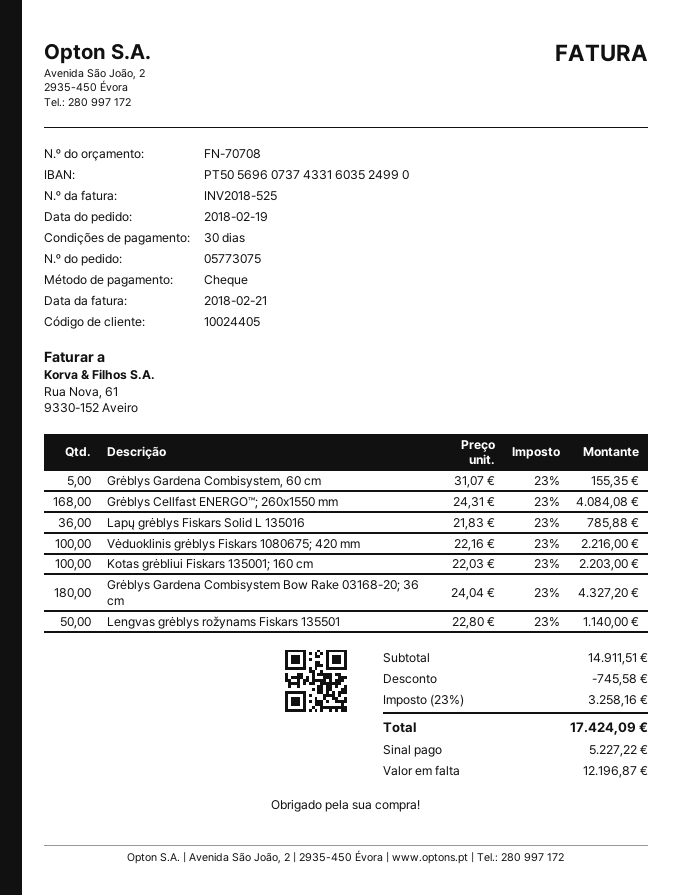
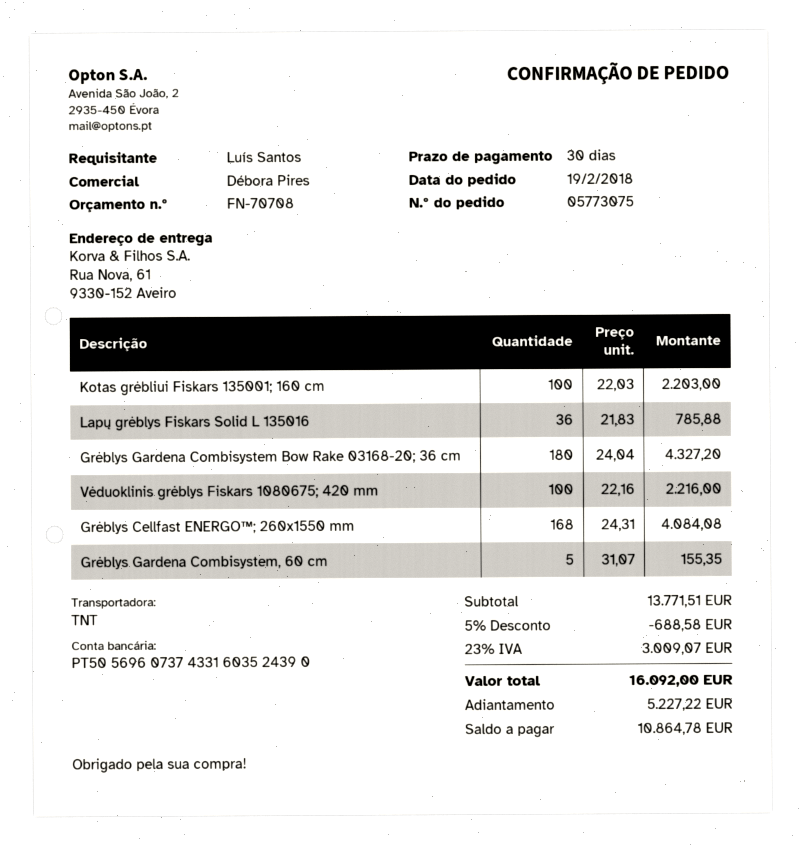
bank account: PT50569607374331603524990 -> PT50569607374331603524390
Lengvas grėblys rožynams Fiskars 135501: 50 x 22.80 = 1140.00 -> none
subtotal: 14911.51 -> 13771.51
discount: 745.58 -> 688.58
tax: 23% = 3258.16 -> 23% = 3009.07
total: 17424.09 -> 16092.00
balance: 12196.87 -> 10864.78

